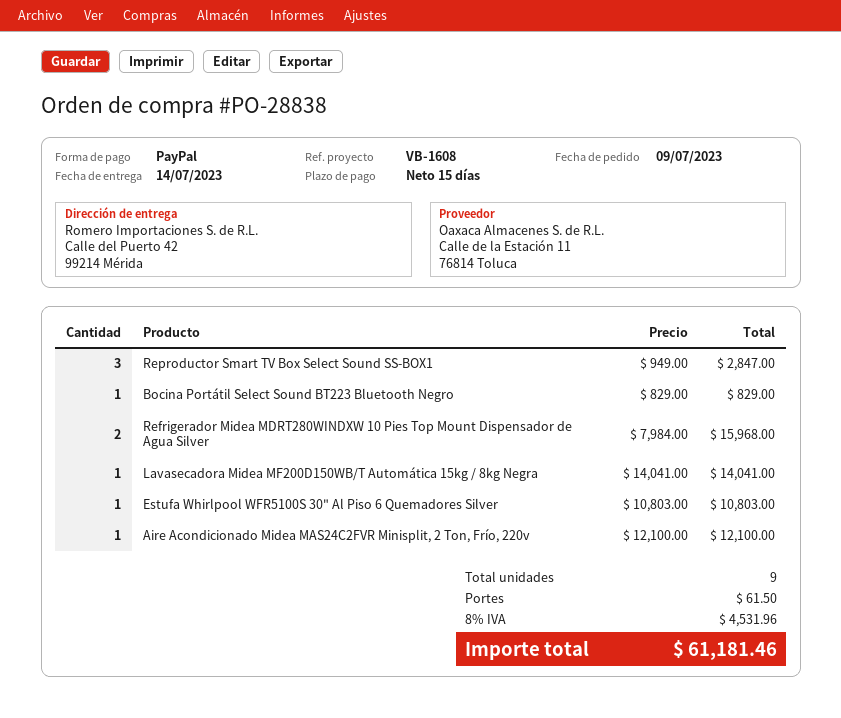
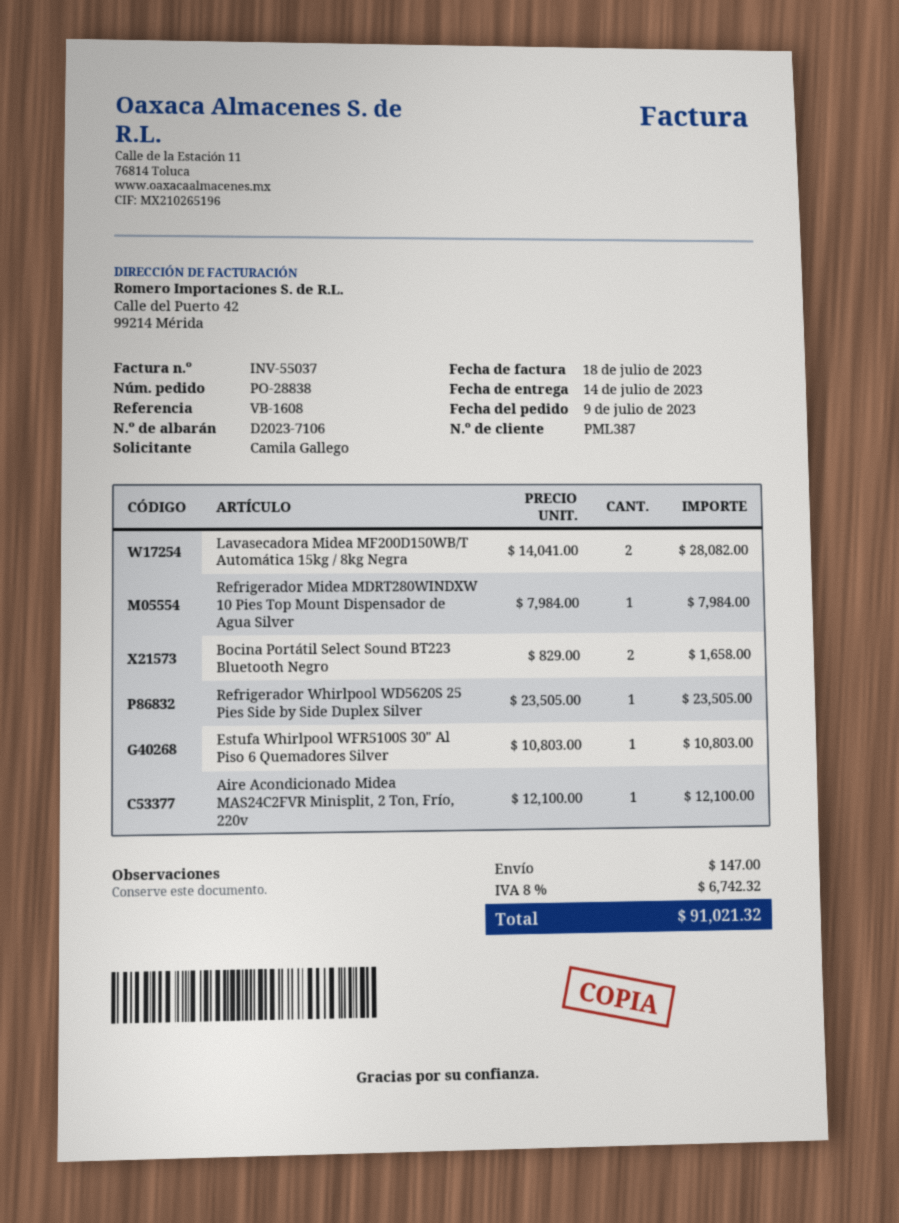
Reproductor Smart TV Box Select Sound SS-BOX1: 3 x 949.00 = 2847.00 -> none
Bocina Portátil Select Sound BT223 Bluetooth Negro: 1 x 829.00 = 829.00 -> 2 x 829.00 = 1658.00
Refrigerador Midea MDRT280WINDXW 10 Pies Top Mount Dispensador de Agua Silver: 2 x 7984.00 = 15968.00 -> 1 x 7984.00 = 7984.00
Lavasecadora Midea MF200D150WB/T Automática 15kg / 8kg Negra: 1 x 14041.00 = 14041.00 -> 2 x 14041.00 = 28082.00
Refrigerador Whirlpool WD5620S 25 Pies Side by Side Duplex Silver: none -> 1 x 23505.00 = 23505.00
shipping: 61.50 -> 147.00
tax: 8% = 4531.96 -> 8% = 6742.32
total: 61181.46 -> 91021.32

